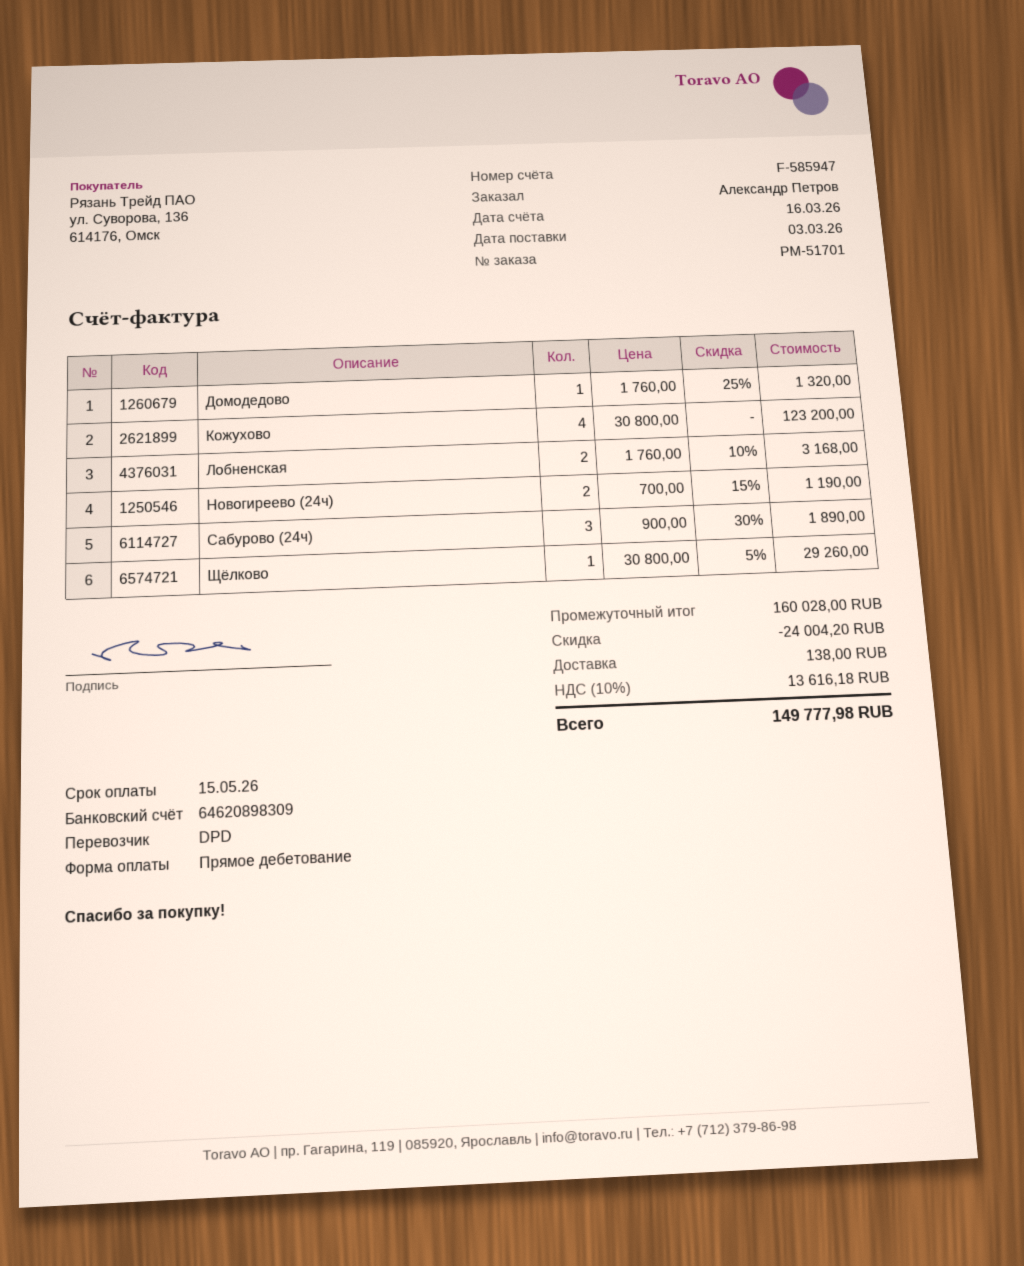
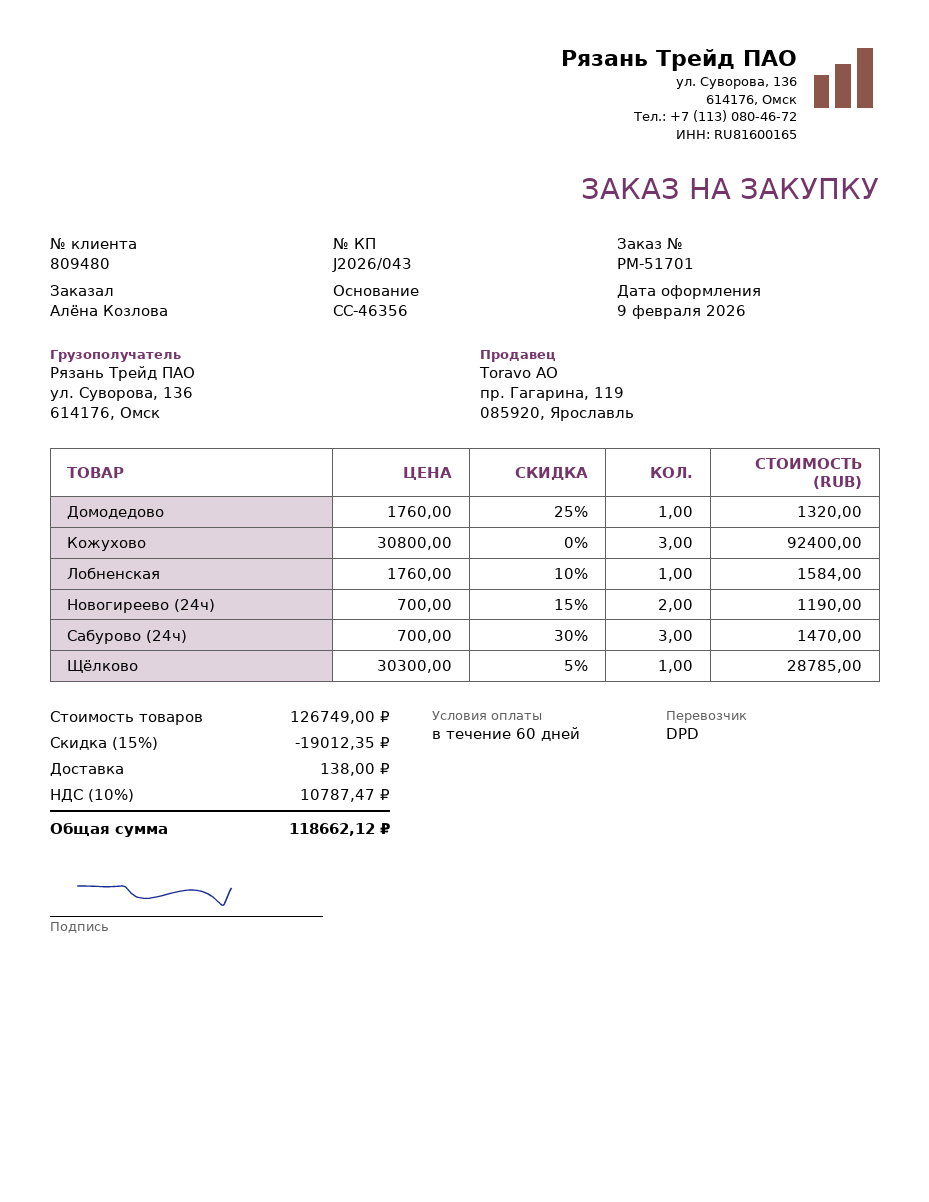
ordered by: Александр Петров -> Алёна Козлова
Кожухово: 4 x 30800.00 = 123200.00 -> 3 x 30800.00 = 92400.00
Лобненская: 2 x 1760.00 - 10% = 3168.00 -> 1 x 1760.00 - 10% = 1584.00
Сабурово (24ч): 3 x 900.00 - 30% = 1890.00 -> 3 x 700.00 - 30% = 1470.00
Щёлково: 1 x 30800.00 - 5% = 29260.00 -> 1 x 30300.00 - 5% = 28785.00
subtotal: 160028.00 -> 126749.00
discount: 24004.20 -> 19012.35
tax: 10% = 13616.18 -> 10% = 10787.47
total: 149777.98 -> 118662.12

